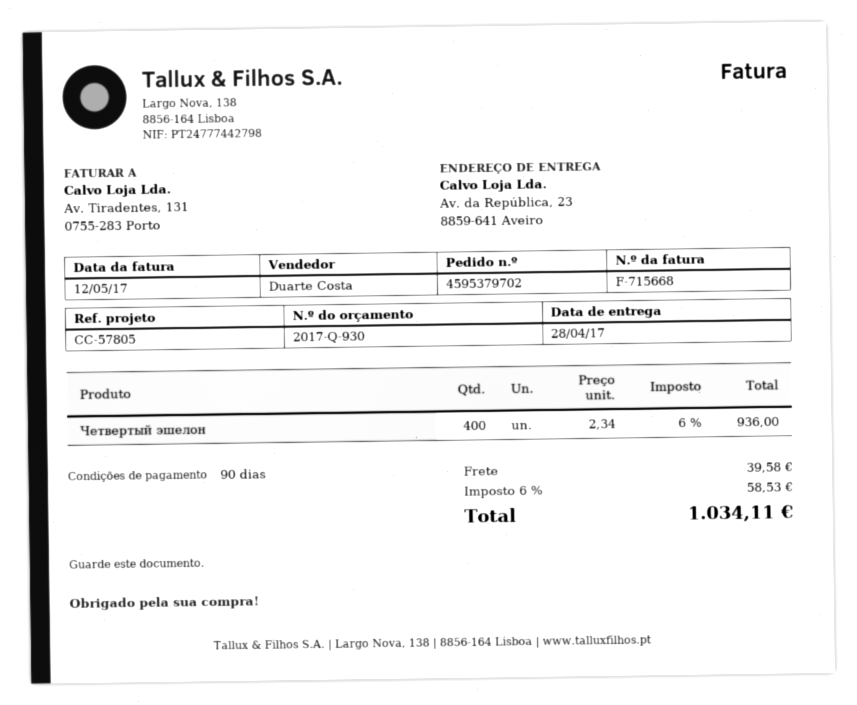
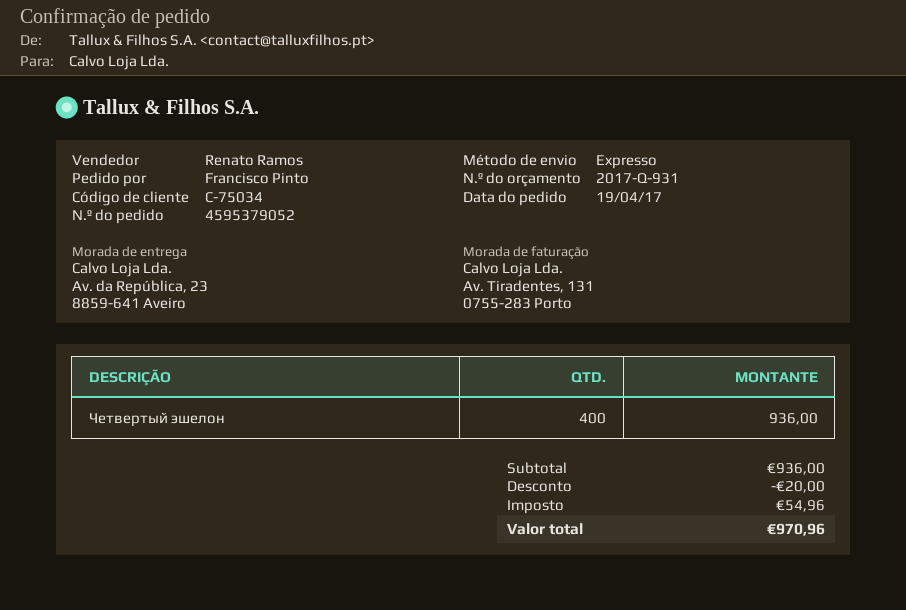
quote number: 2017-Q-930 -> 2017-Q-931
order number: 4595379702 -> 4595379052
sales rep: Duarte Costa -> Renato Ramos
discount: none -> 20.00
shipping: 39.58 -> none
tax: 58.53 -> 54.96
total: 1034.11 -> 970.96

